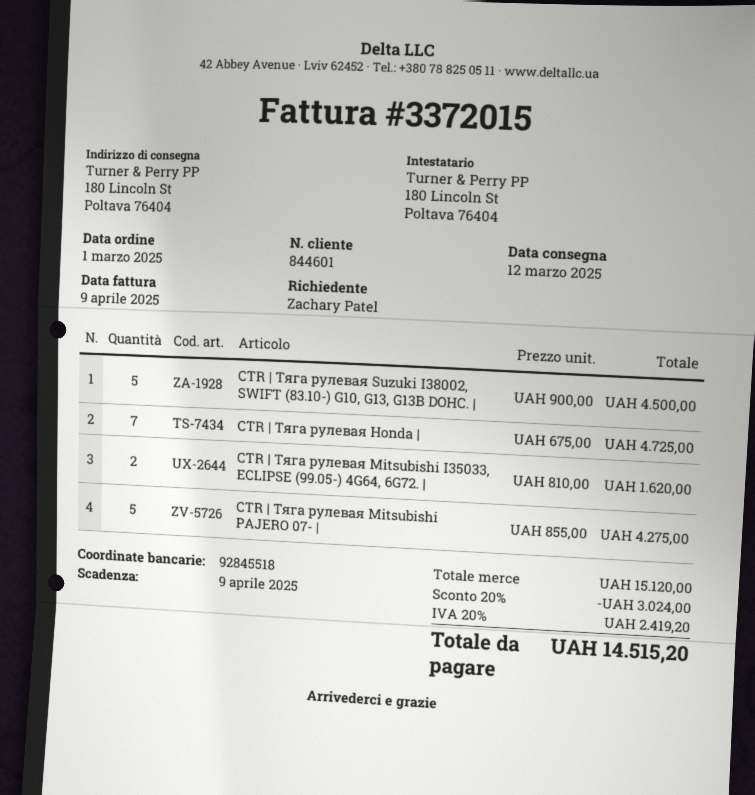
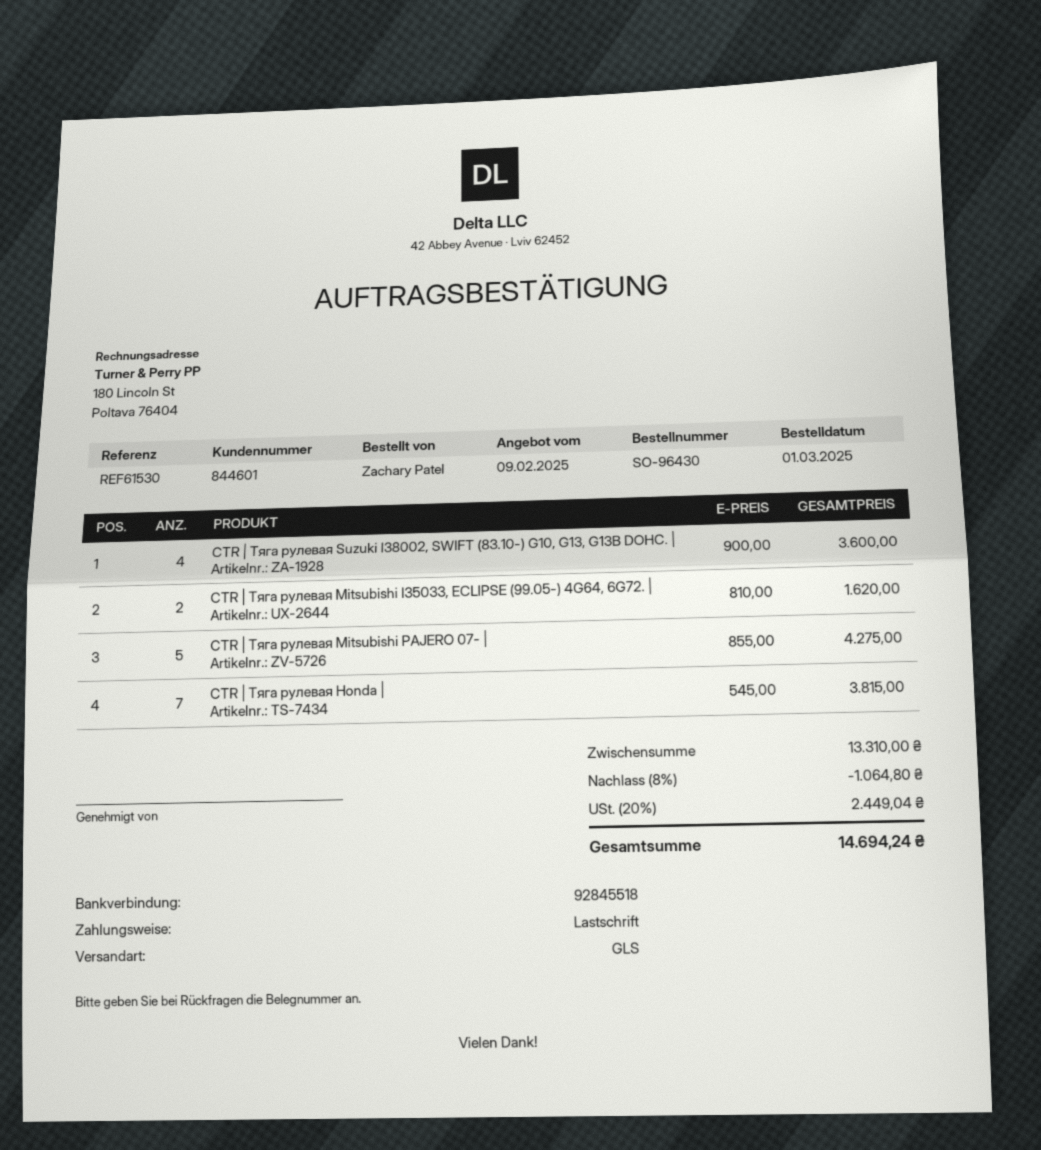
CTR | Тяга рулевая Suzuki I38002, SWIFT (83.10-) G10, G13, G13B DOHC. |: 5 x 900.00 = 4500.00 -> 4 x 900.00 = 3600.00
CTR | Тяга рулевая Honda |: 7 x 675.00 = 4725.00 -> 7 x 545.00 = 3815.00
subtotal: 15120.00 -> 13310.00
discount: 20% = 3024.00 -> 8% = 1064.80
tax: 20% = 2419.20 -> 20% = 2449.04
total: 14515.20 -> 14694.24

